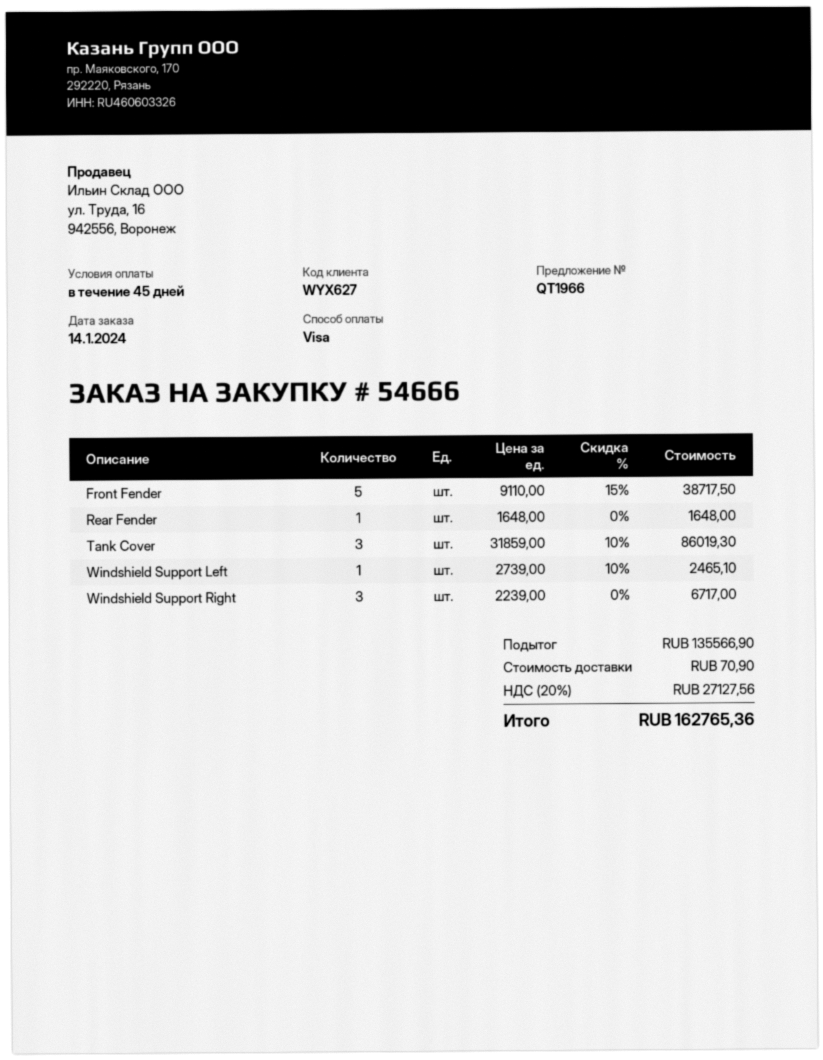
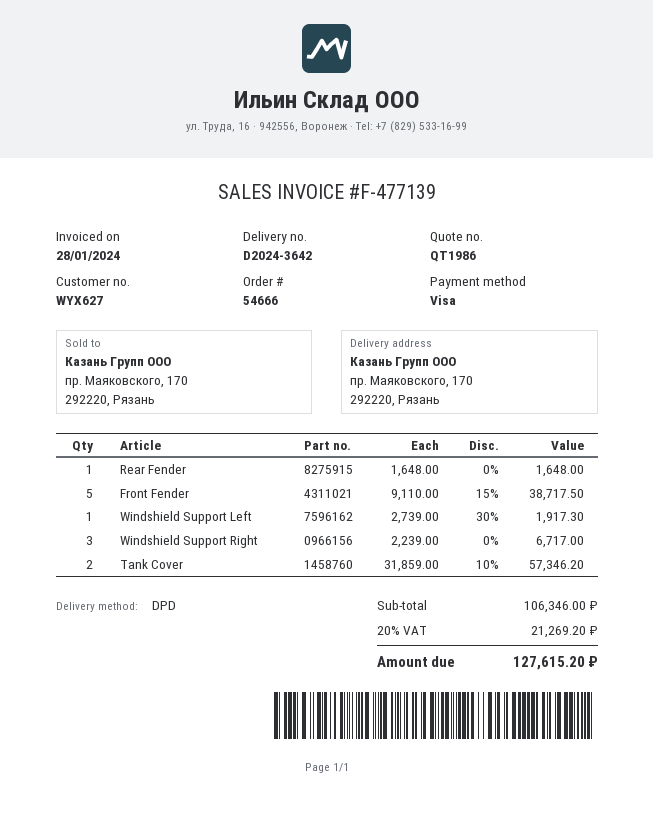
quote number: QT1966 -> QT1986
Tank Cover: 3 x 31859.00 - 10% = 86019.30 -> 2 x 31859.00 - 10% = 57346.20
Windshield Support Left: 1 x 2739.00 - 10% = 2465.10 -> 1 x 2739.00 - 30% = 1917.30
subtotal: 135566.90 -> 106346.00
shipping: 70.90 -> none
tax: 20% = 27127.56 -> 20% = 21269.20
total: 162765.36 -> 127615.20

